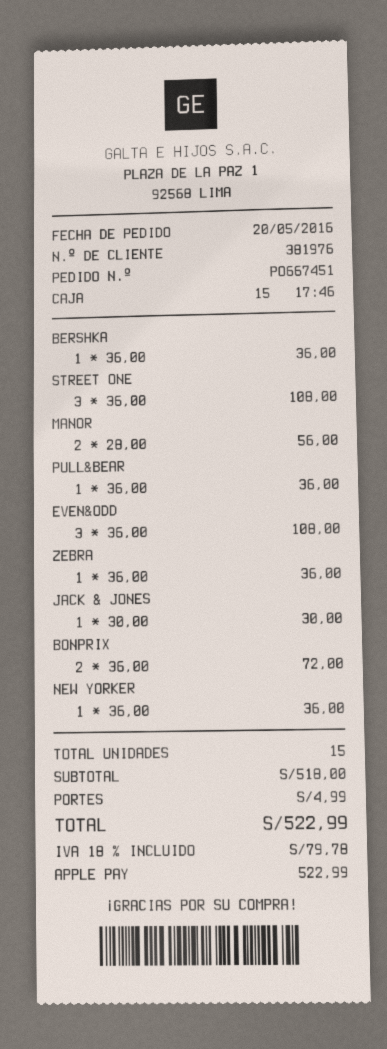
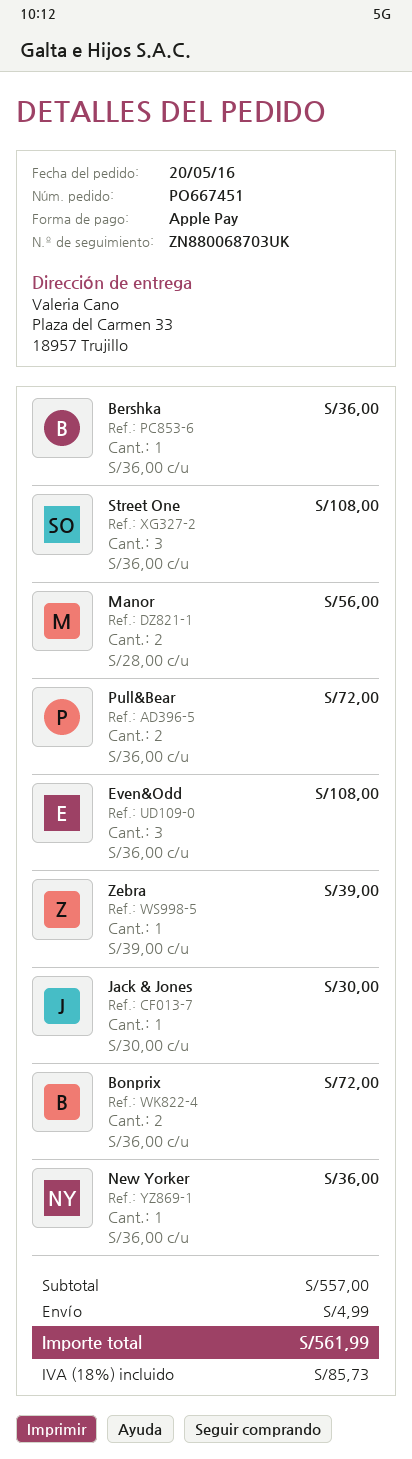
PULL&BEAR: 1 x 36.00 = 36.00 -> 2 x 36.00 = 72.00
ZEBRA: 1 x 36.00 = 36.00 -> 1 x 39.00 = 39.00
subtotal: 518.00 -> 557.00
tax: 18% = 79.78 -> 18% = 85.73
total: 522.99 -> 561.99

